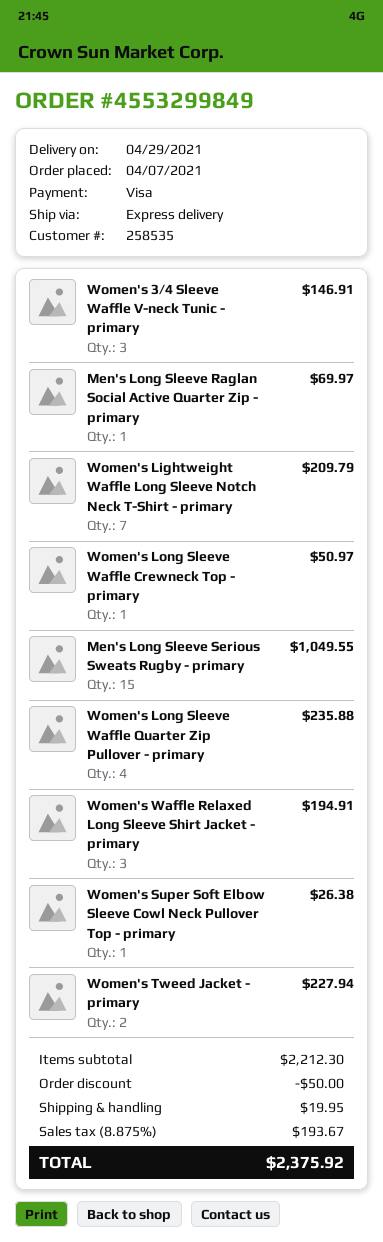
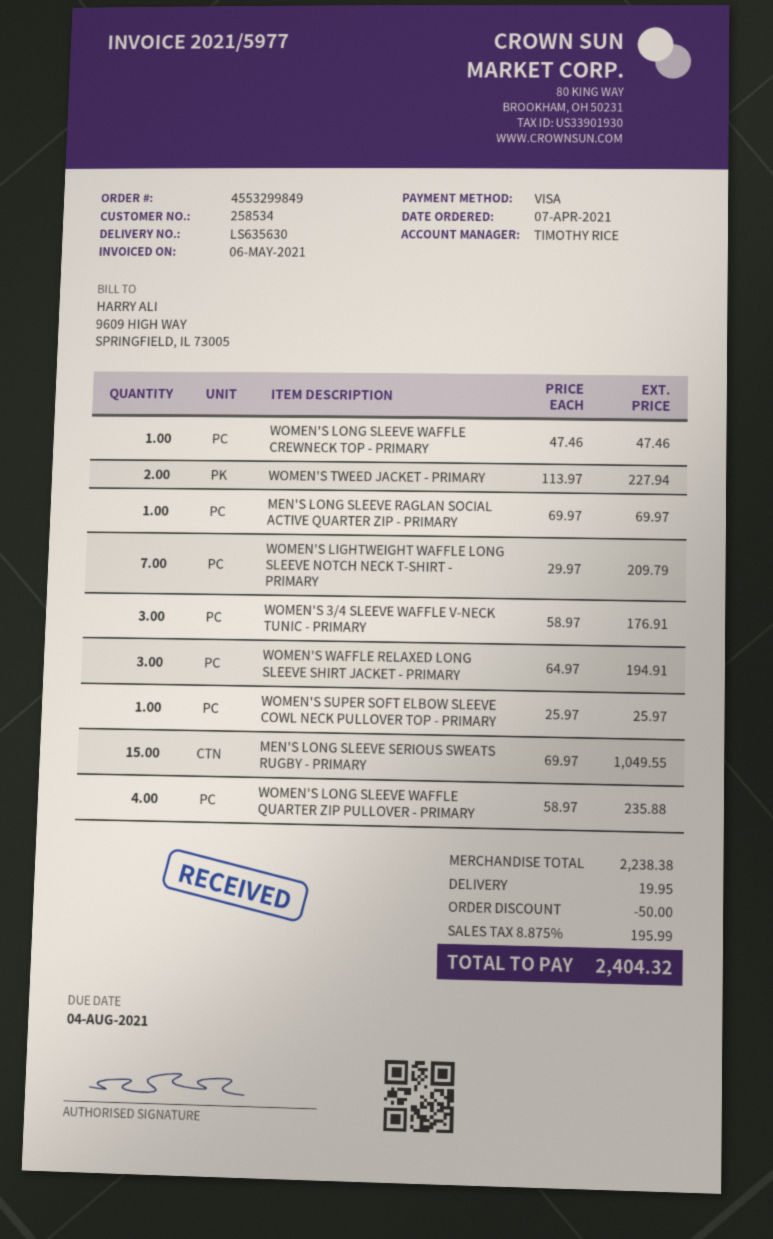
customer number: 258535 -> 258534
Women's 3/4 Sleeve Waffle V-neck Tunic - primary: 3 for 146.91 -> 3 for 176.91
Women's Long Sleeve Waffle Crewneck Top - primary: 1 for 50.97 -> 1 for 47.46
Women's Super Soft Elbow Sleeve Cowl Neck Pullover Top - primary: 1 for 26.38 -> 1 for 25.97
subtotal: 2212.30 -> 2238.38
tax: 8.875% = 193.67 -> 8.875% = 195.99
total: 2375.92 -> 2404.32

